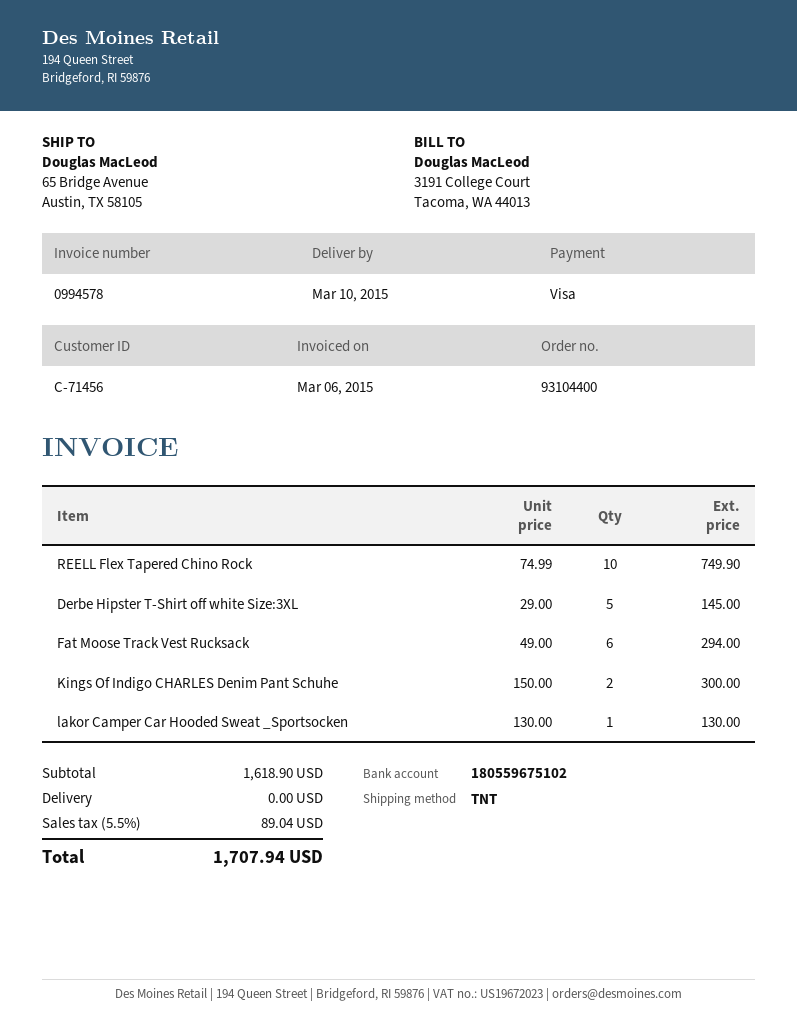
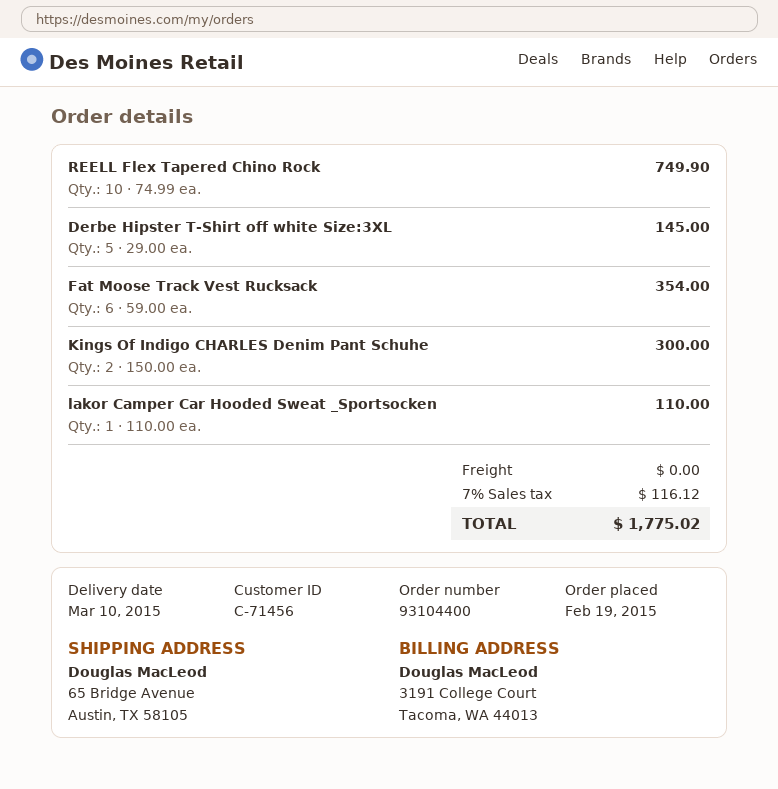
Fat Moose Track Vest Rucksack: 6 x 49.00 = 294.00 -> 6 x 59.00 = 354.00
lakor Camper Car Hooded Sweat _Sportsocken: 1 x 130.00 = 130.00 -> 1 x 110.00 = 110.00
tax: 5.5% = 89.04 -> 7% = 116.12
total: 1707.94 -> 1775.02

